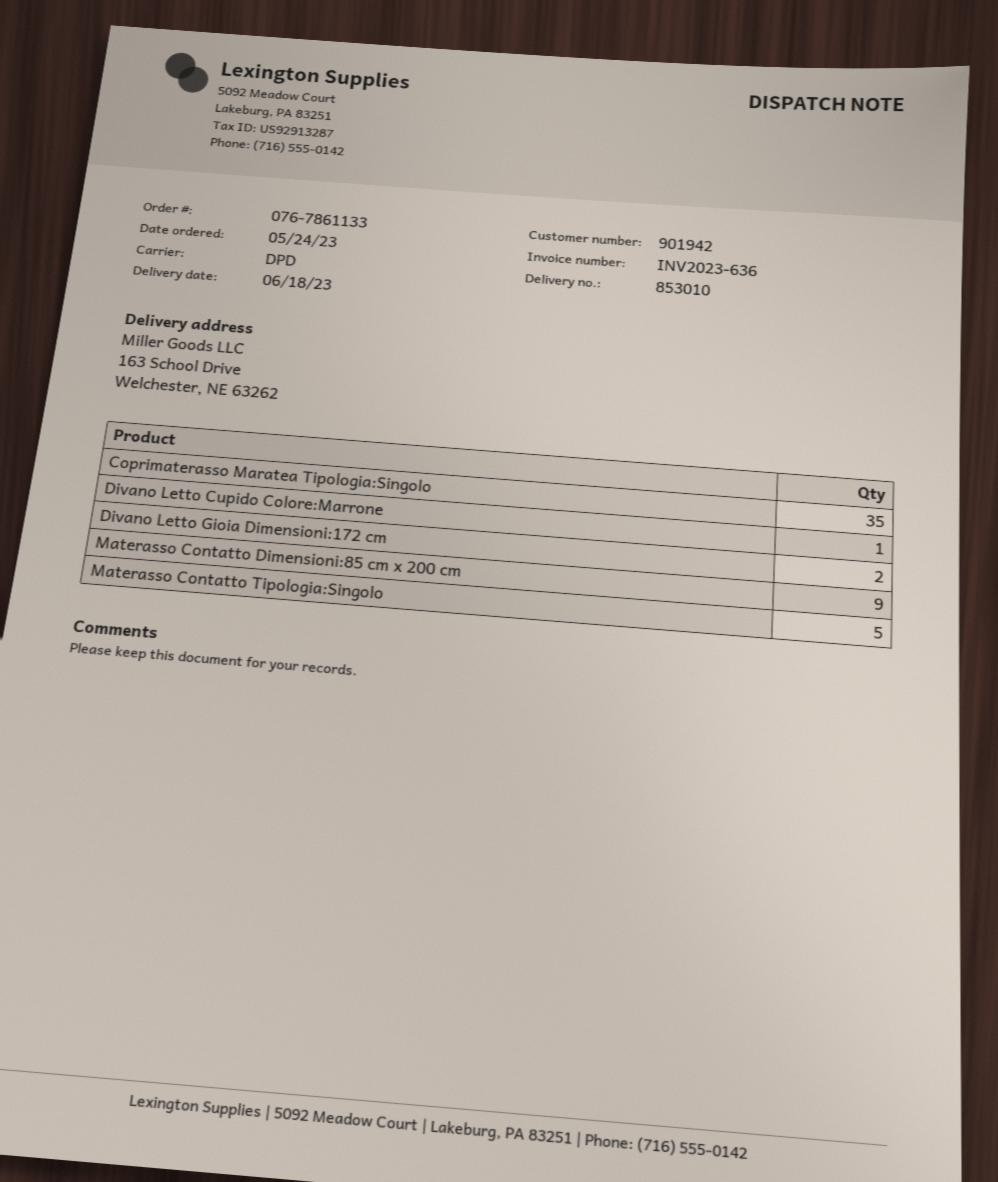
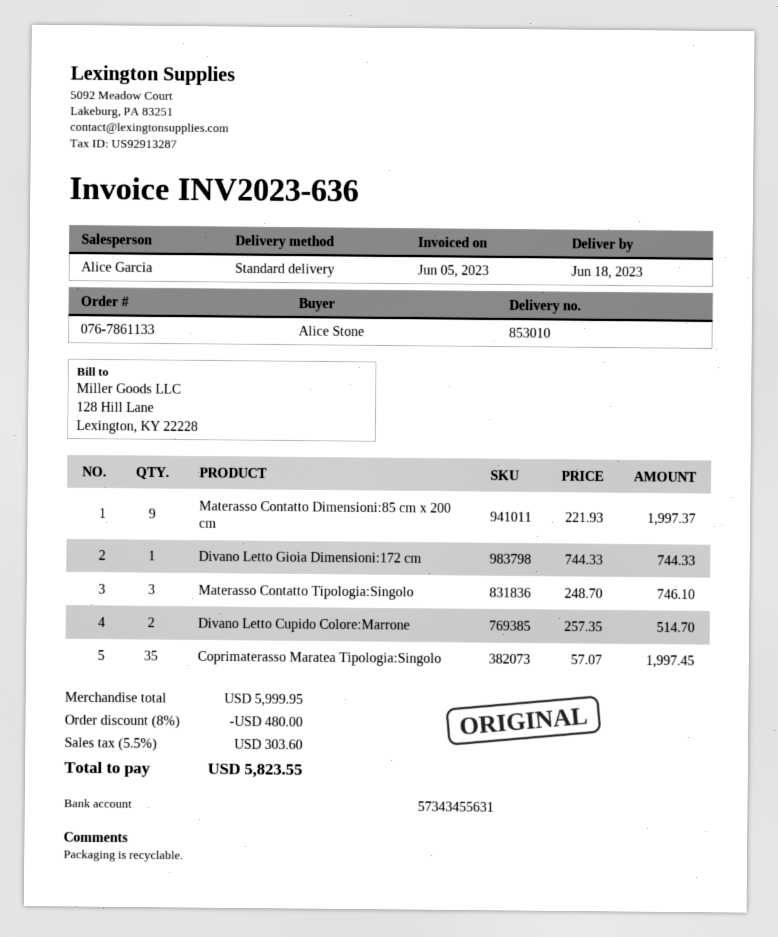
shipping method: DPD -> standard
Divano Letto Cupido Colore:Marrone: 1 -> 2
Divano Letto Gioia Dimensioni:172 cm: 2 -> 1
Materasso Contatto Tipologia:Singolo: 5 -> 3

